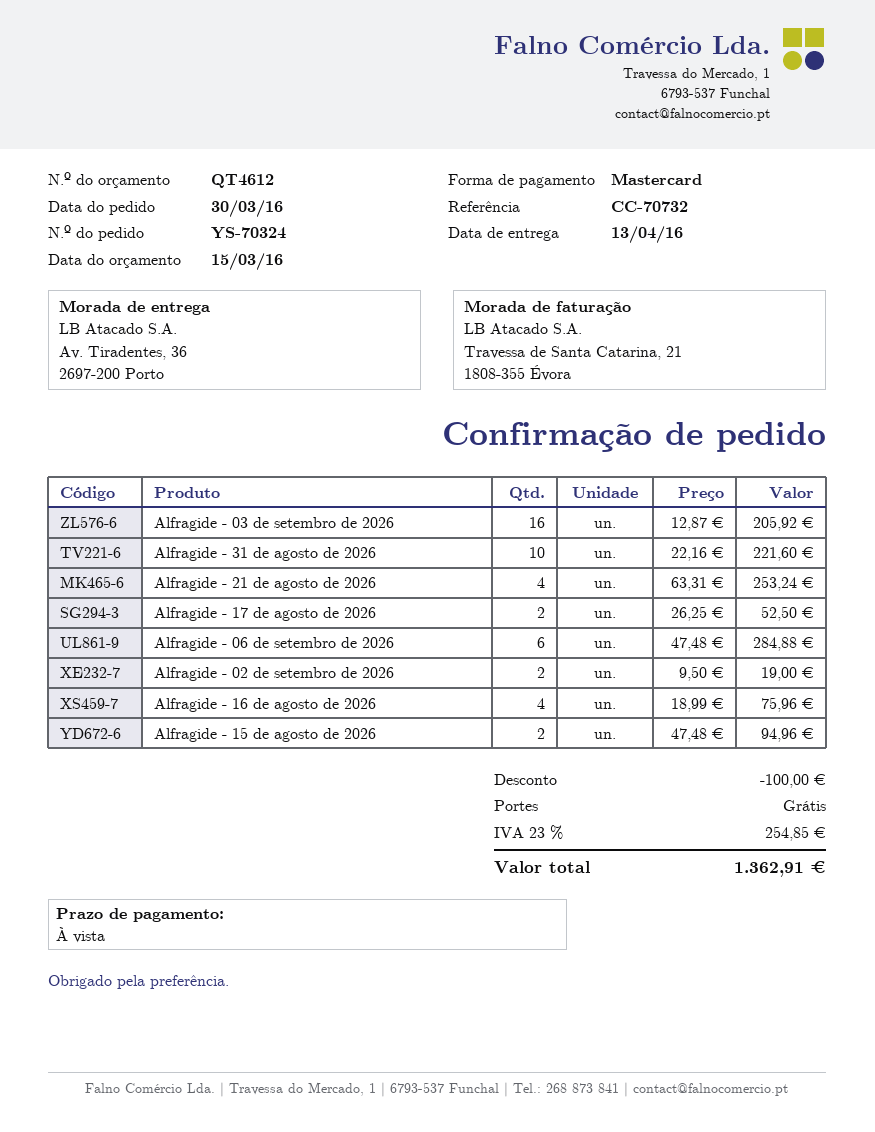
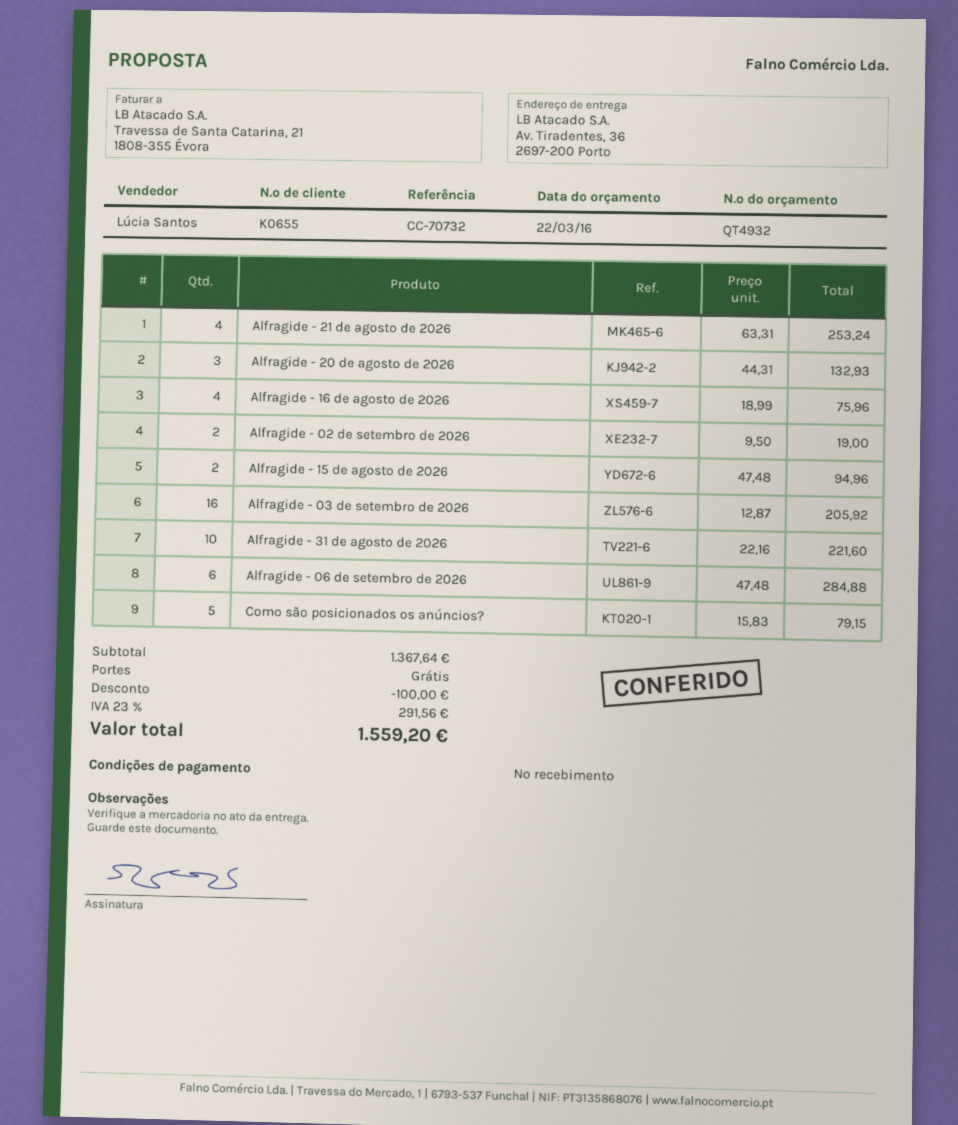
quote number: QT4612 -> QT4932
quote date: 2016-03-15 -> 2016-03-22
Alfragide - 17 de agosto de 2026: 2 x 26.25 = 52.50 -> none
Alfragide - 20 de agosto de 2026: none -> 3 x 44.31 = 132.93
Como são posicionados os anúncios?: none -> 5 x 15.83 = 79.15
tax: 23% = 254.85 -> 23% = 291.56
total: 1362.91 -> 1559.20

